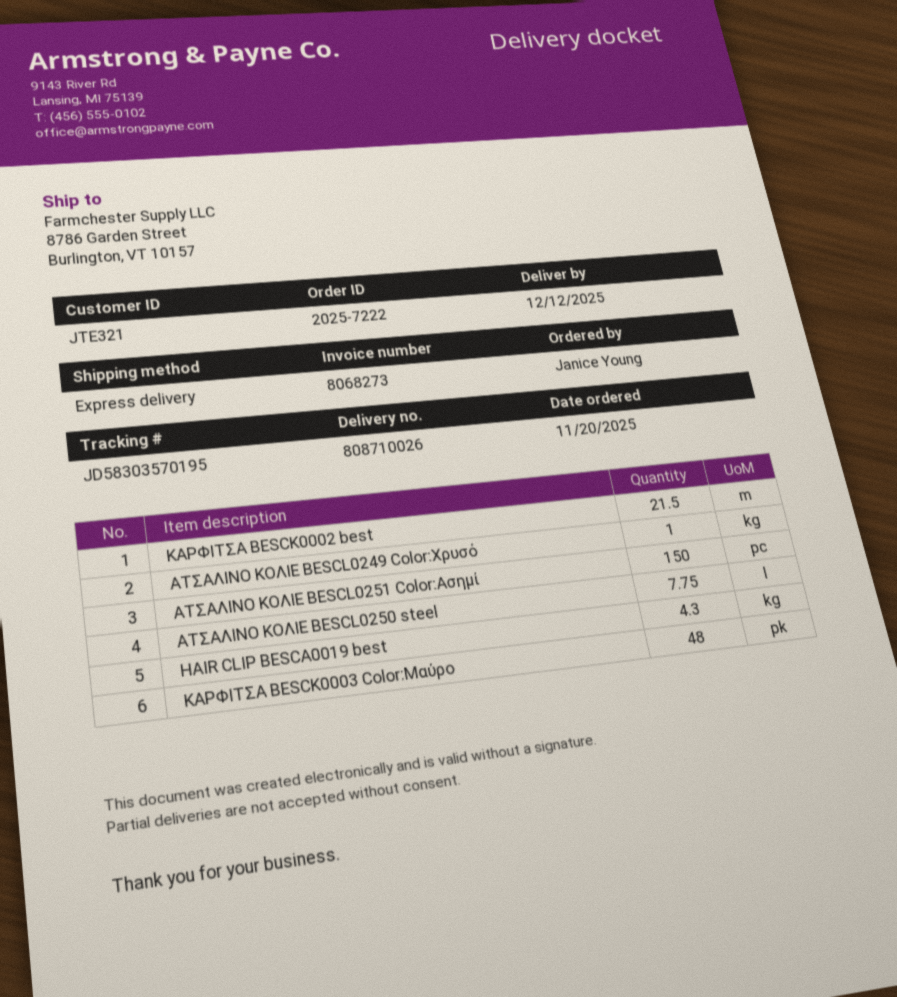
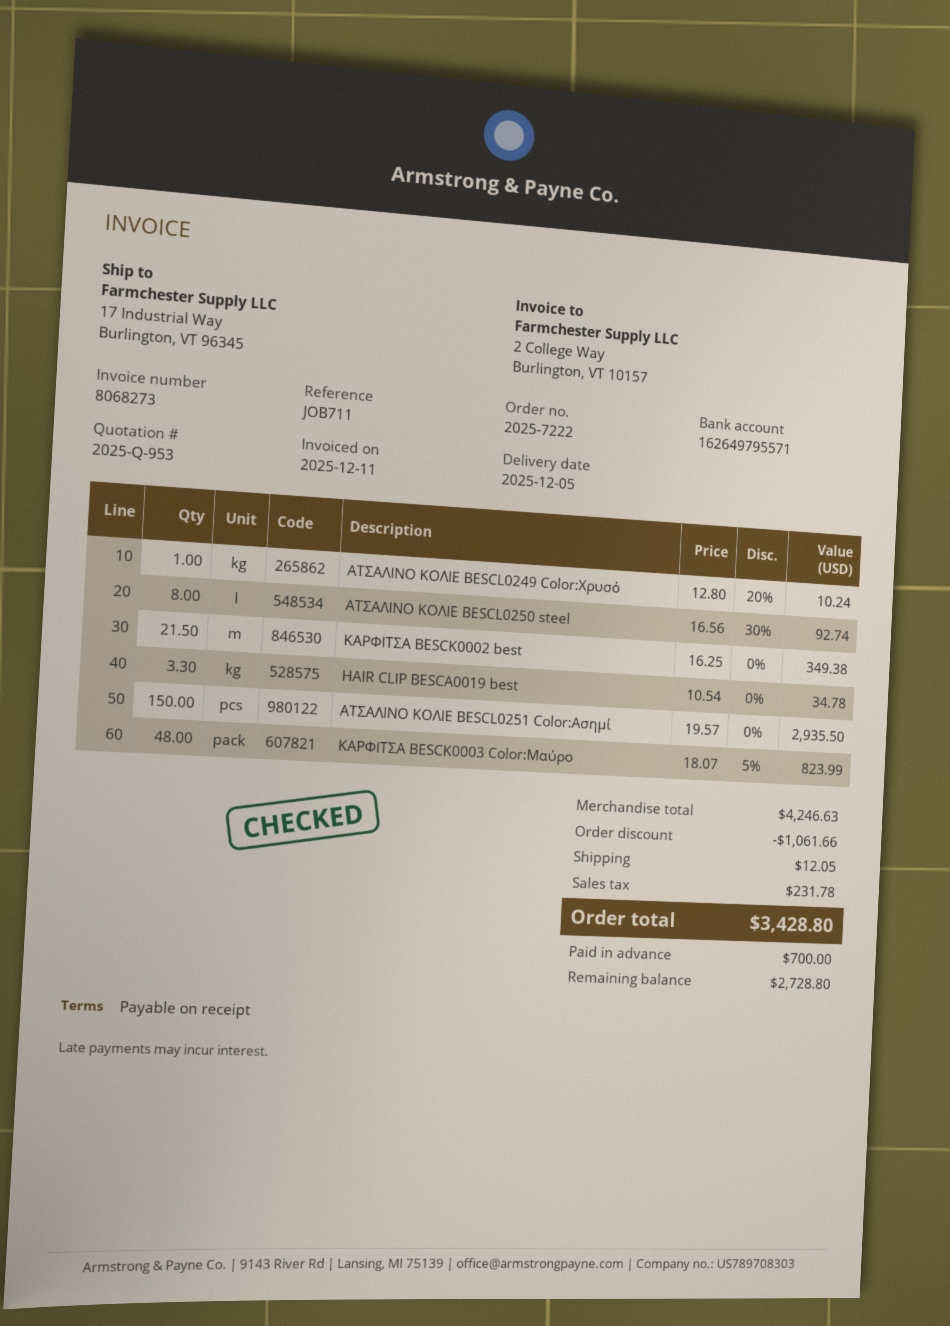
delivery date: 2025-12-12 -> 2025-12-05
ship to: 8786 Garden Street, Burlington, VT 10157 -> 17 Industrial Way, Burlington, VT 96345
ΑΤΣΑΛΙΝΟ ΚΟΛΙΕ BESCL0250 steel: 7.75 -> 8
HAIR CLIP BESCA0019 best: 4.3 -> 3.3

